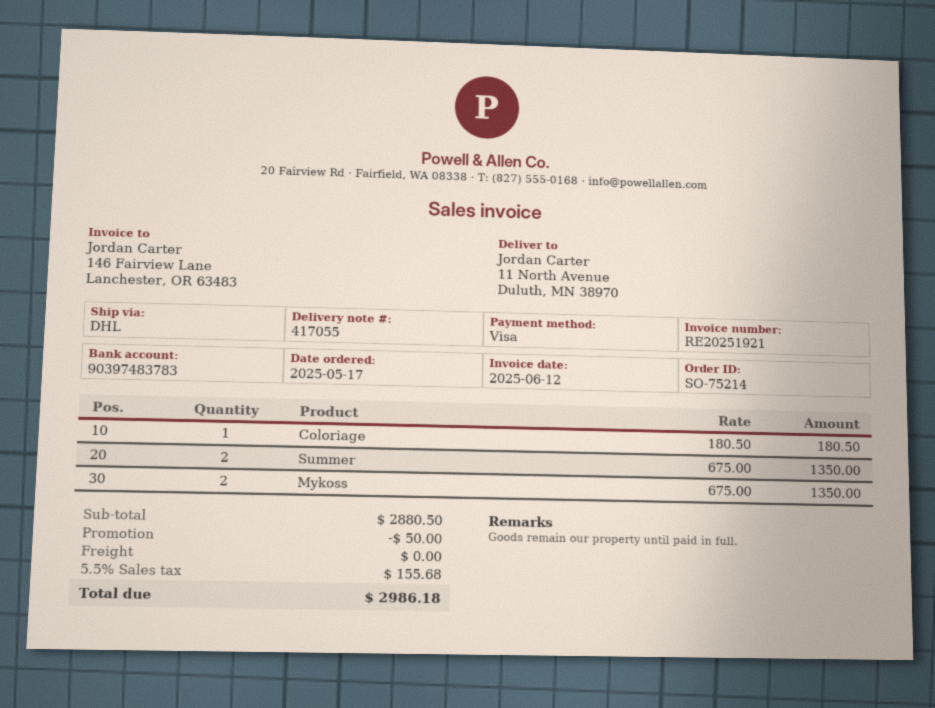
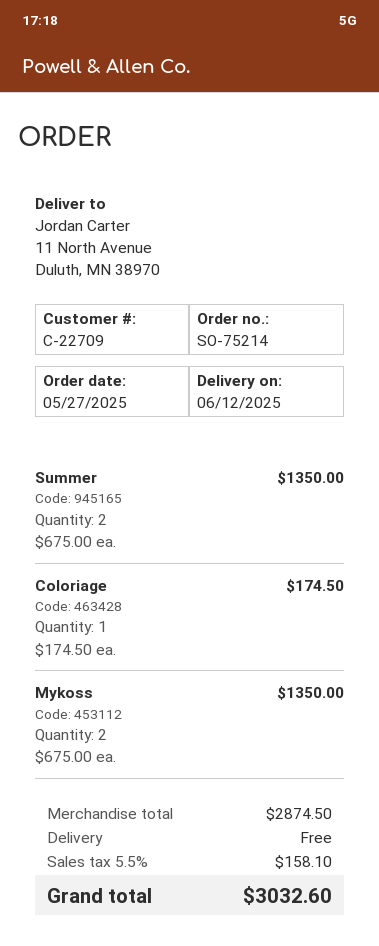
order date: 2025-05-17 -> 2025-05-27
Coloriage: 1 x 180.50 = 180.50 -> 1 x 174.50 = 174.50
subtotal: 2880.50 -> 2874.50
discount: 50.00 -> none
tax: 5.5% = 155.68 -> 5.5% = 158.10
total: 2986.18 -> 3032.60

